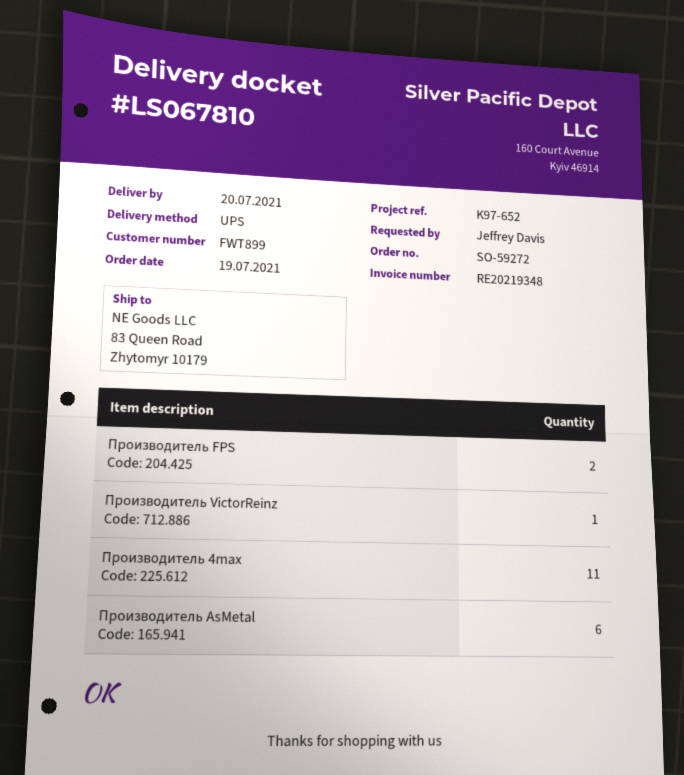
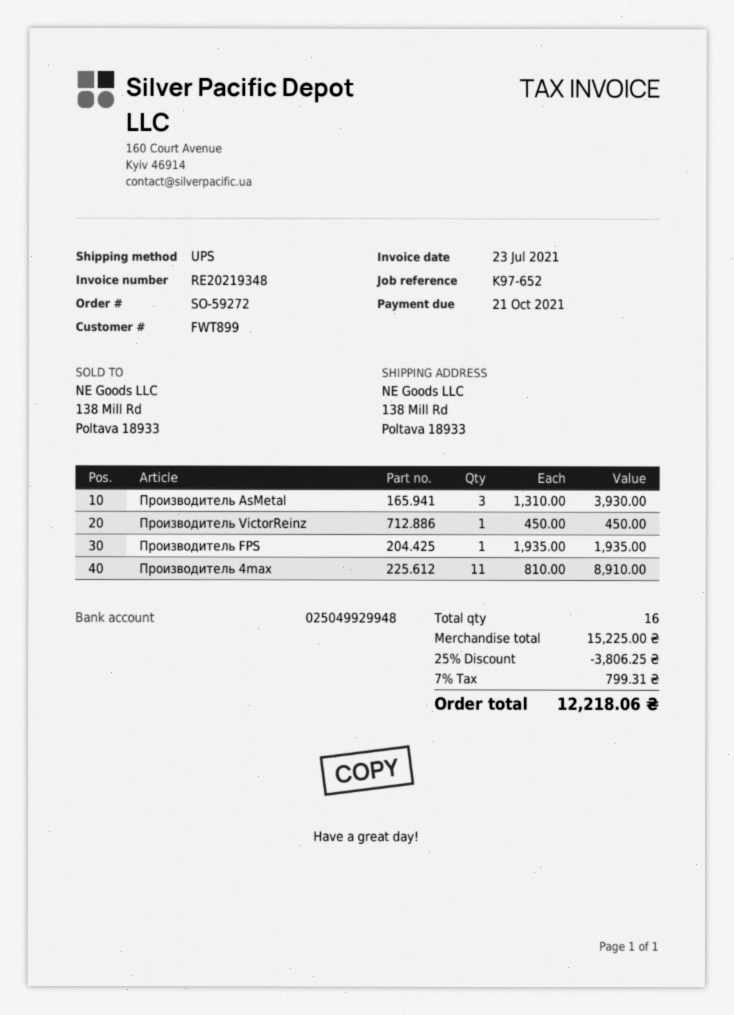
ship to: 83 Queen Road, Zhytomyr 10179 -> 138 Mill Rd, Poltava 18933
Производитель FPS: 2 -> 1
Производитель AsMetal: 6 -> 3

